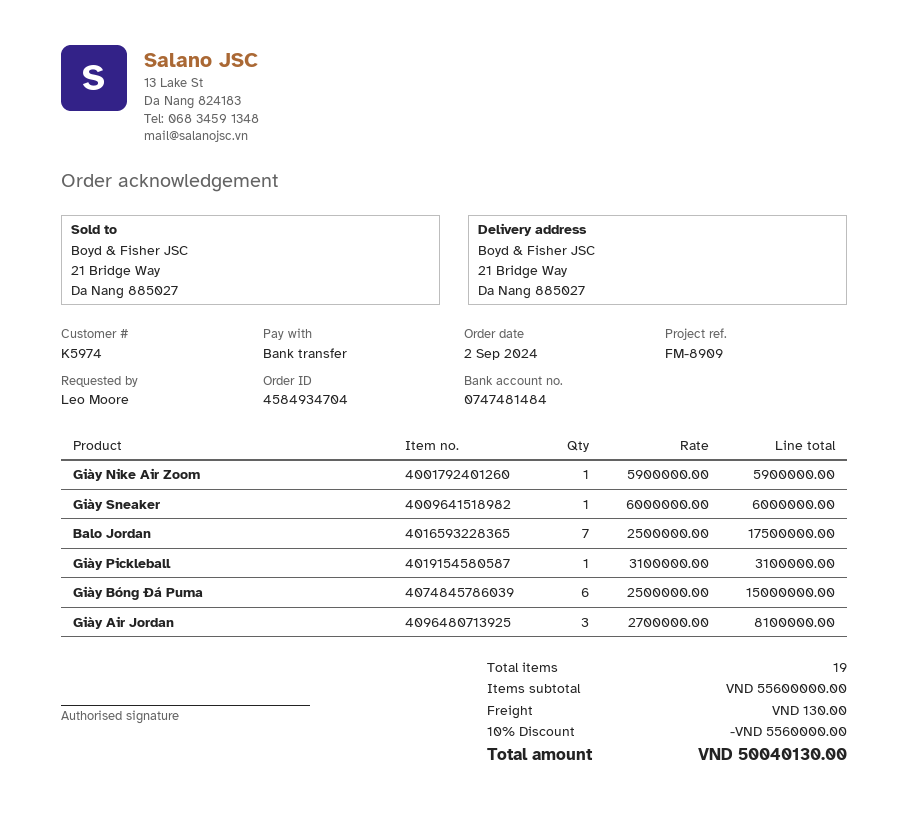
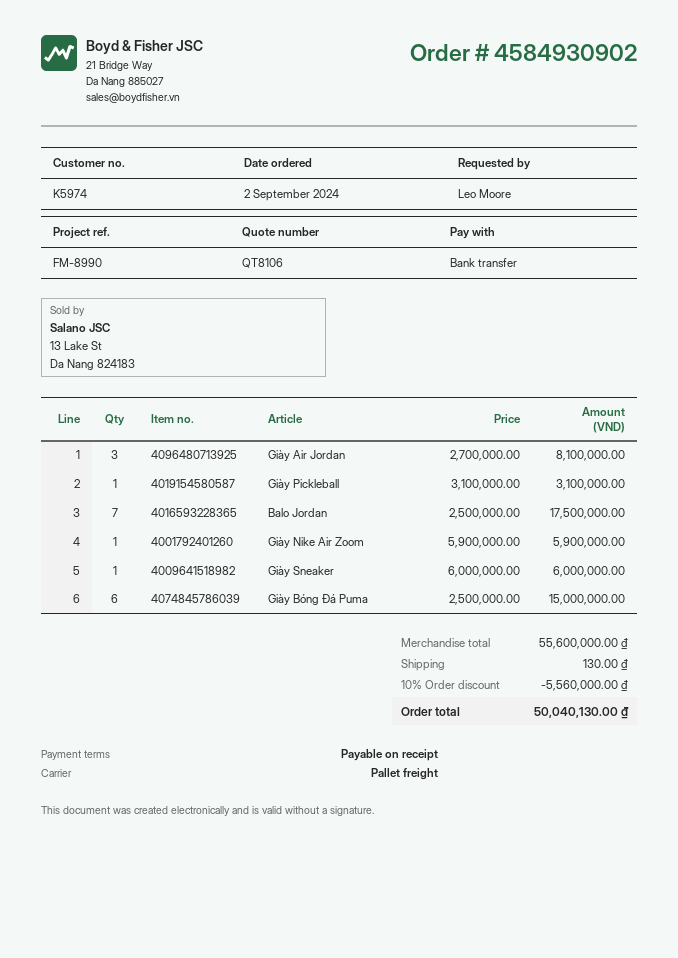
order number: 4584934704 -> 4584930902
reference: FM-8909 -> FM-8990

